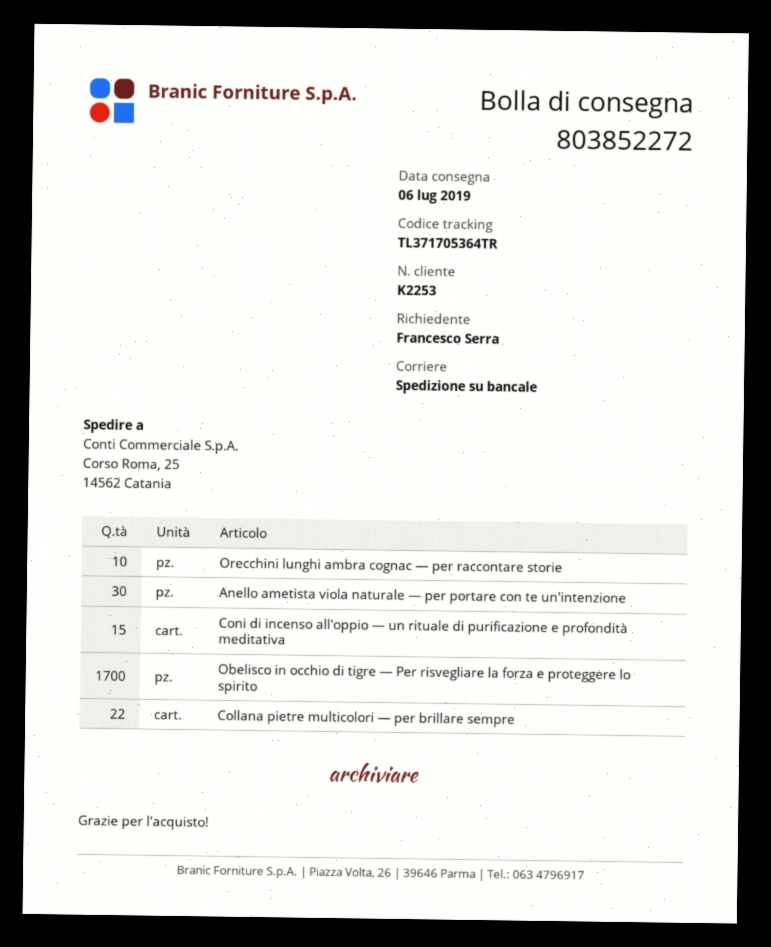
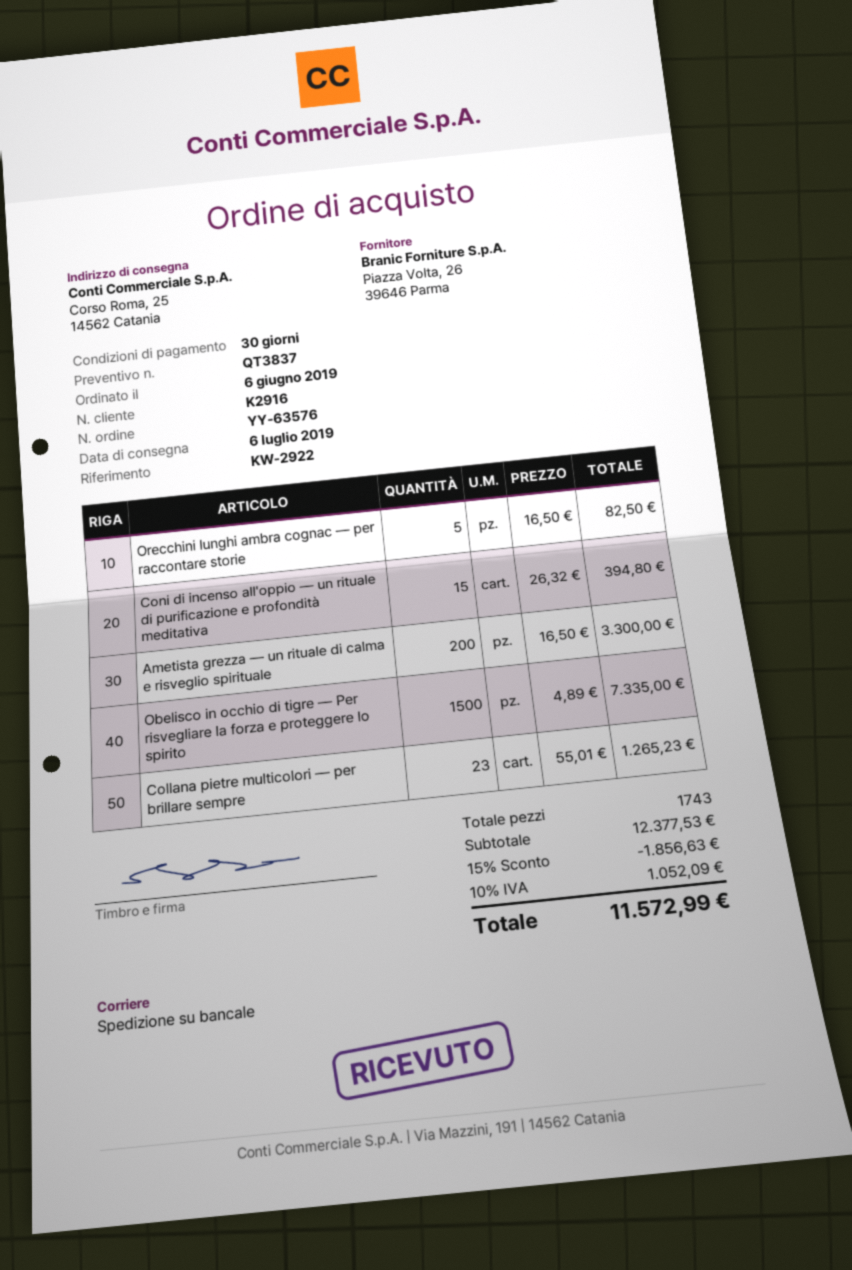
customer number: K2253 -> K2916
Orecchini lunghi ambra cognac — per raccontare storie: 10 -> 5
Anello ametista viola naturale — per portare con te un'intenzione: 30 -> none
Obelisco in occhio di tigre — Per risvegliare la forza e proteggere lo spirito: 1700 -> 1500
Collana pietre multicolori — per brillare sempre: 22 -> 23
Ametista grezza — un rituale di calma e risveglio spirituale: none -> 200

